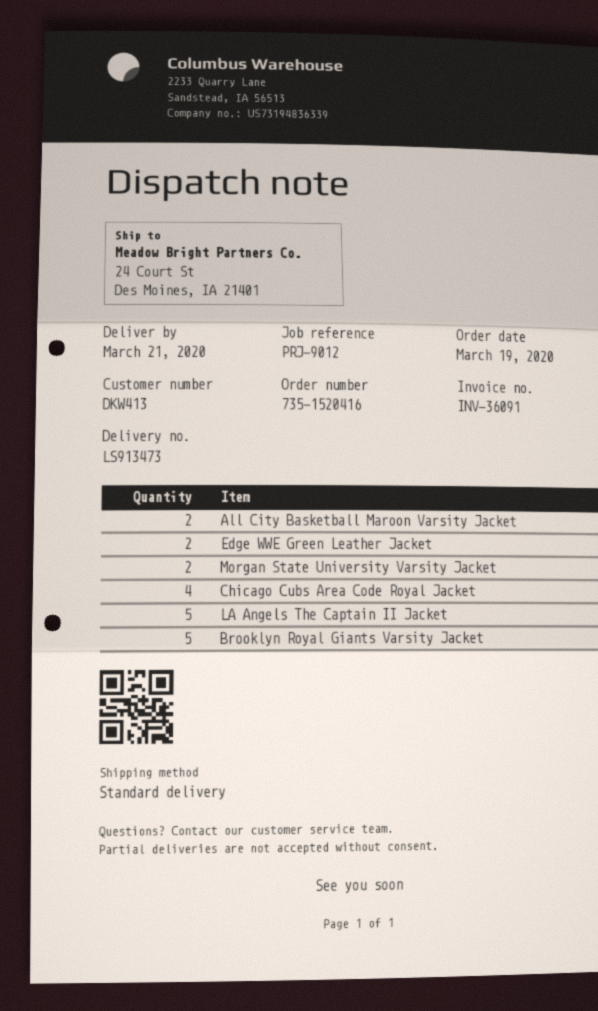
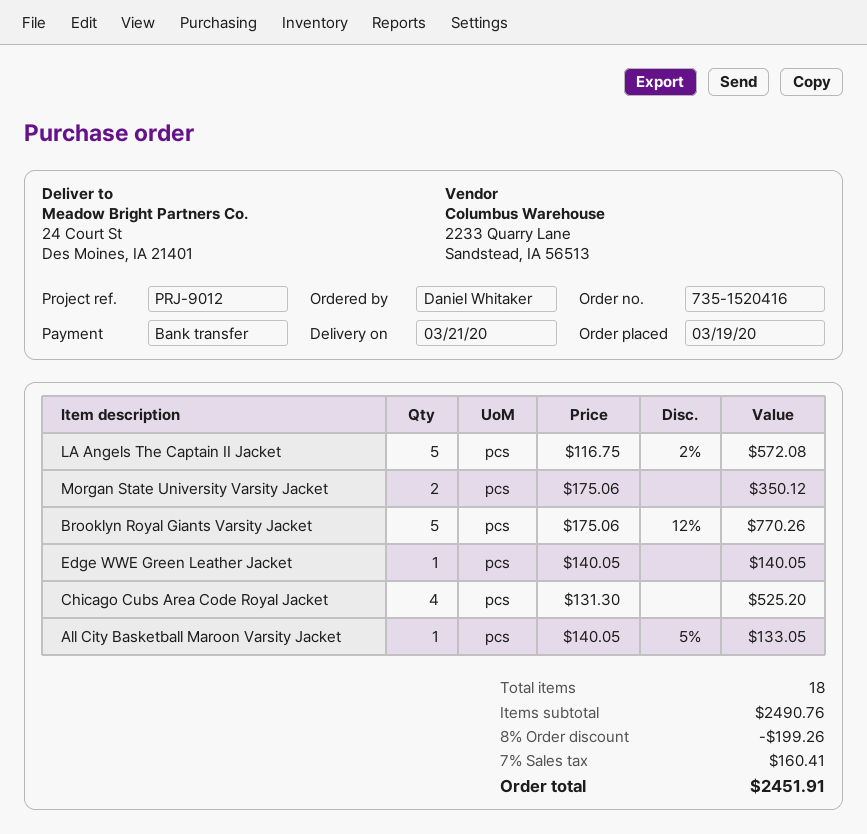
All City Basketball Maroon Varsity Jacket: 2 -> 1
Edge WWE Green Leather Jacket: 2 -> 1

